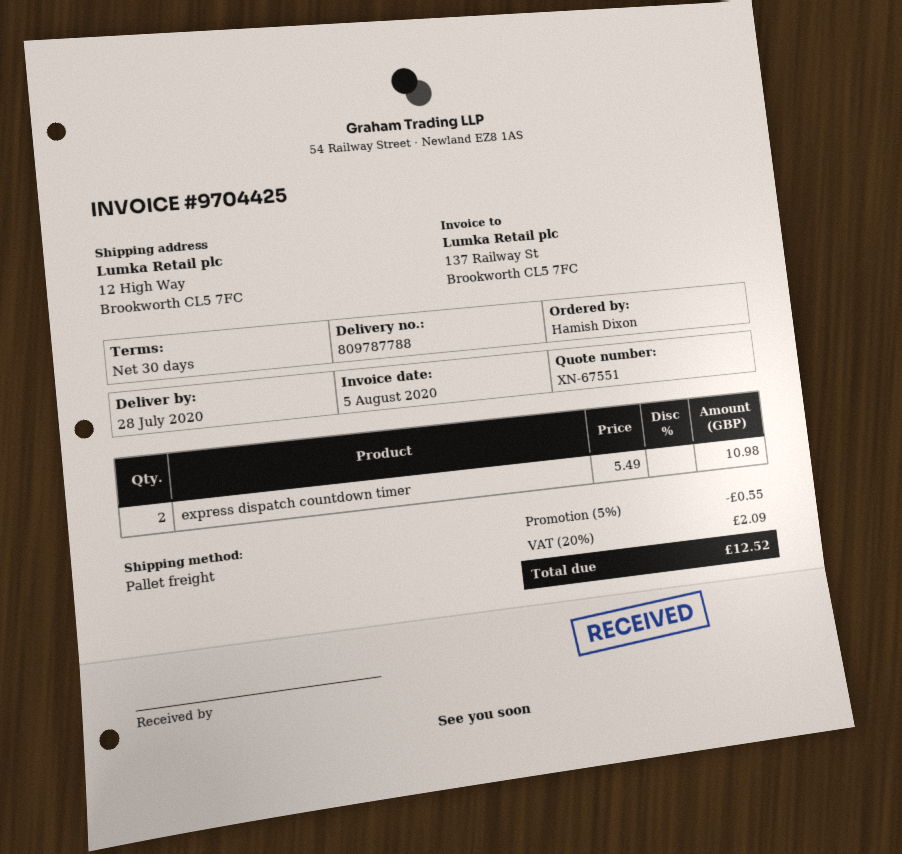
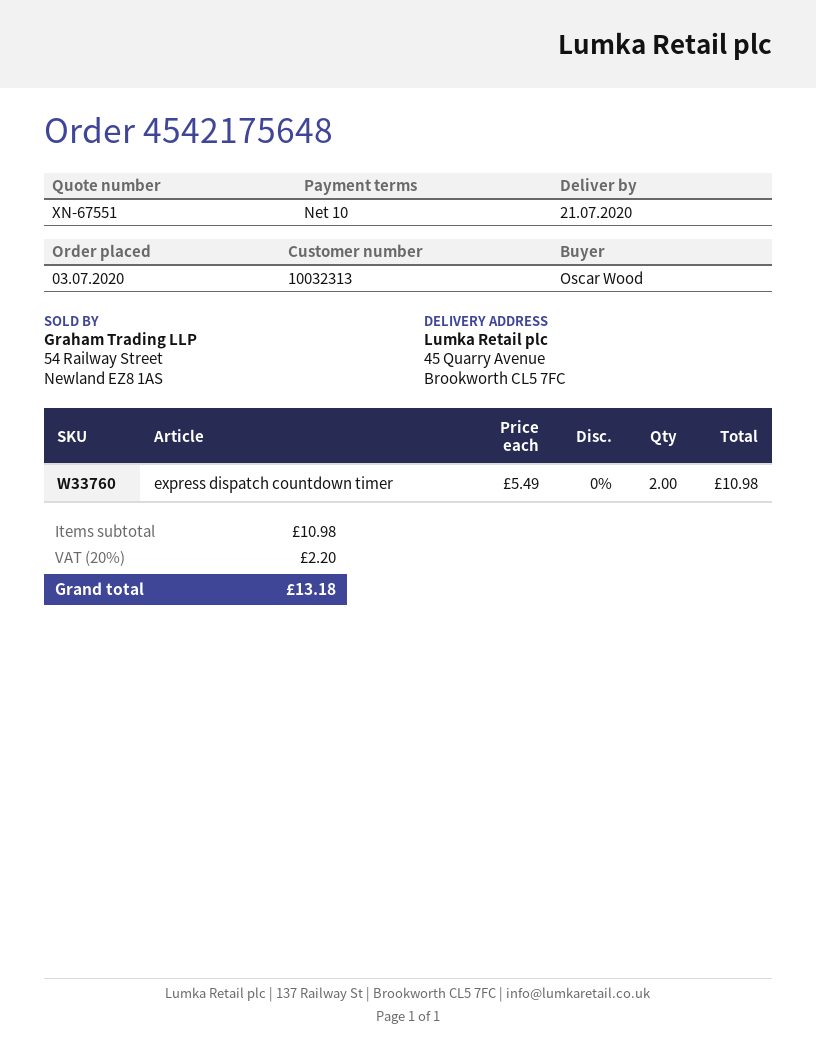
delivery date: 2020-07-28 -> 2020-07-21
payment terms: 30 days -> 10 days
ordered by: Hamish Dixon -> Oscar Wood
ship to: 12 High Way, Brookworth CL5 7FC -> 45 Quarry Avenue, Brookworth CL5 7FC
discount: 5% = 0.55 -> none
tax: 20% = 2.09 -> 20% = 2.20
total: 12.52 -> 13.18

